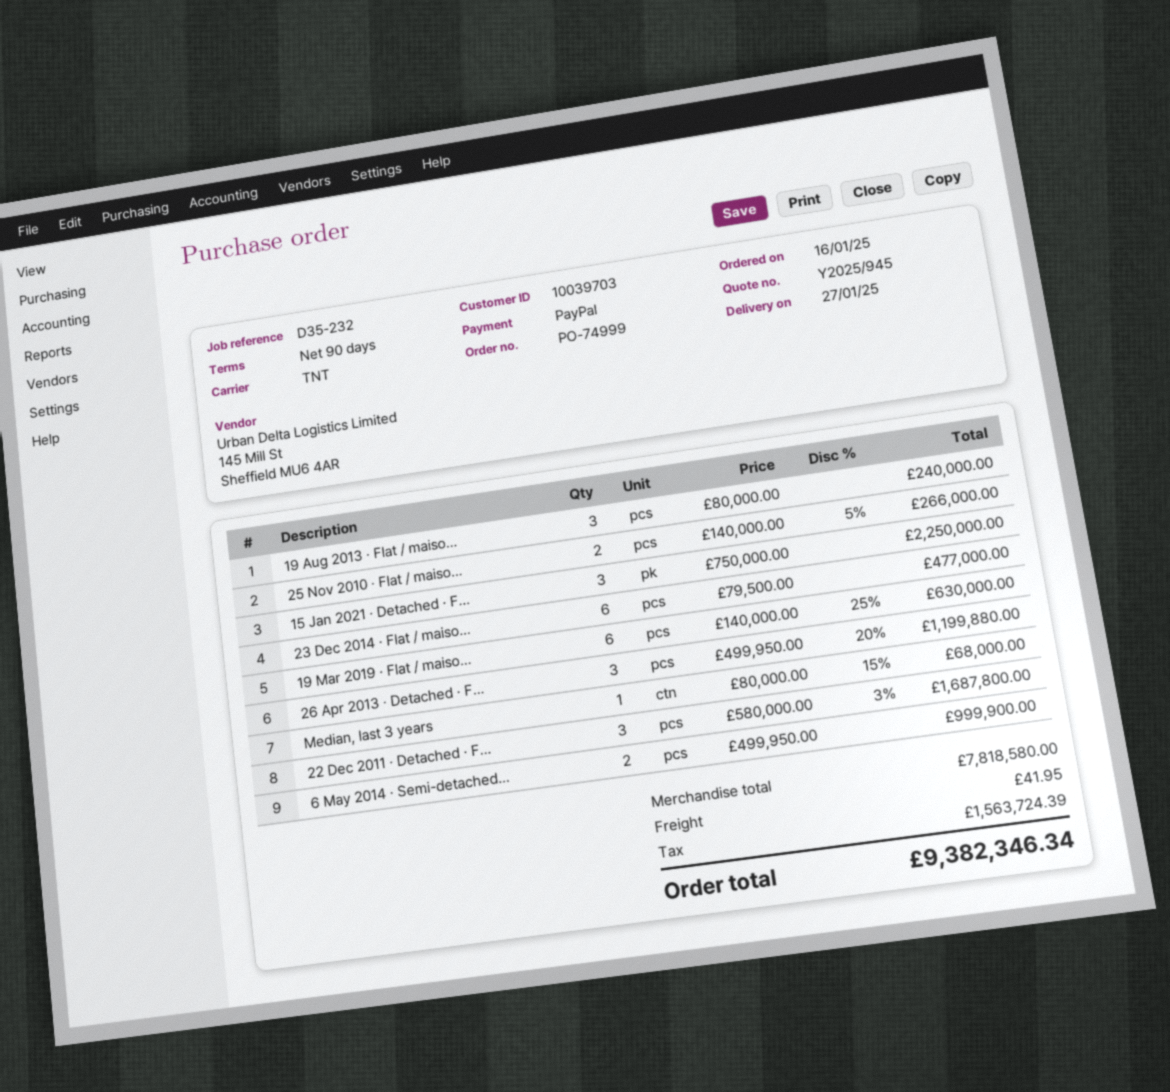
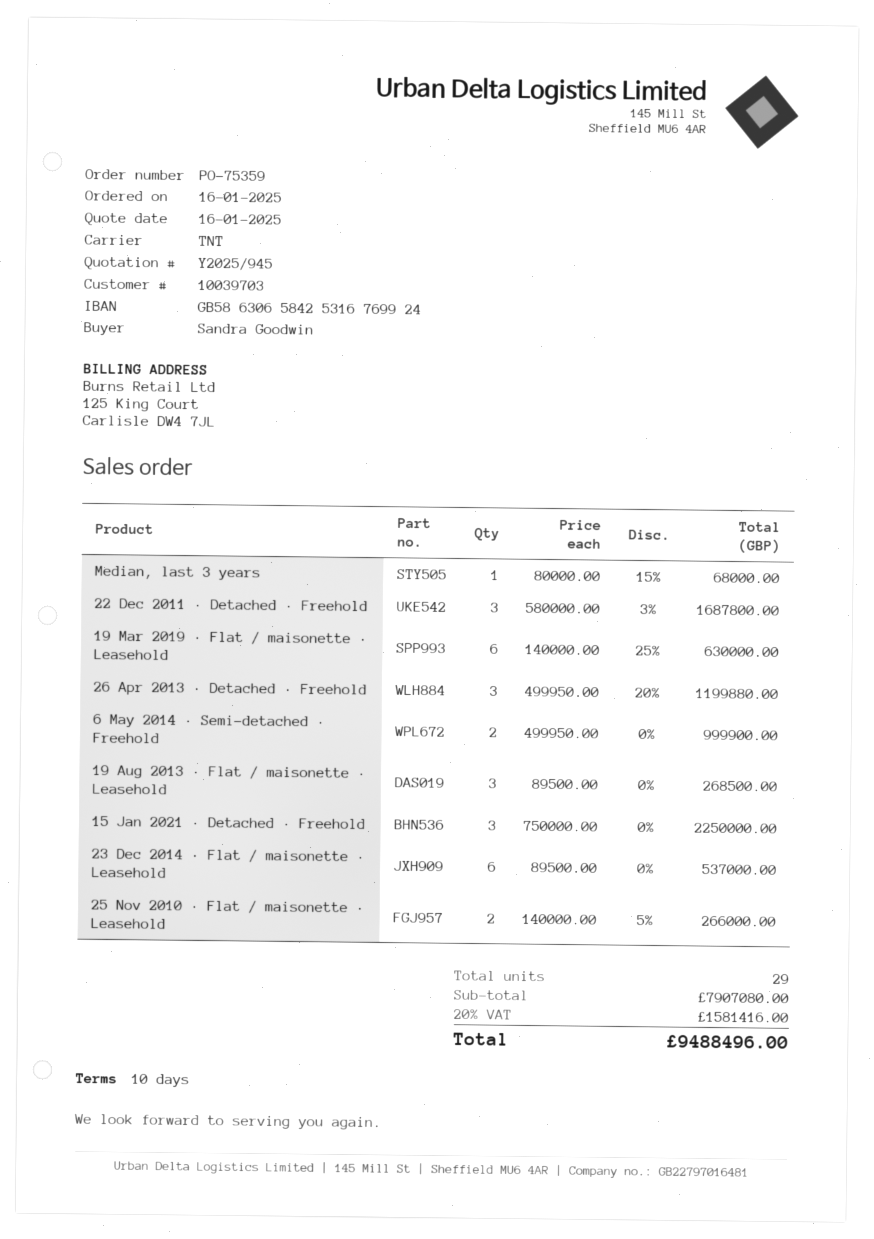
order number: PO-74999 -> PO-75359
payment terms: 90 days -> 10 days
19 Aug 2013 · Flat / maiso...: 3 x 80000.00 = 240000.00 -> 3 x 89500.00 = 268500.00
23 Dec 2014 · Flat / maiso...: 6 x 79500.00 = 477000.00 -> 6 x 89500.00 = 537000.00
subtotal: 7818580.00 -> 7907080.00
shipping: 41.95 -> none
tax: 1563724.39 -> 1581416.00
total: 9382346.34 -> 9488496.00

